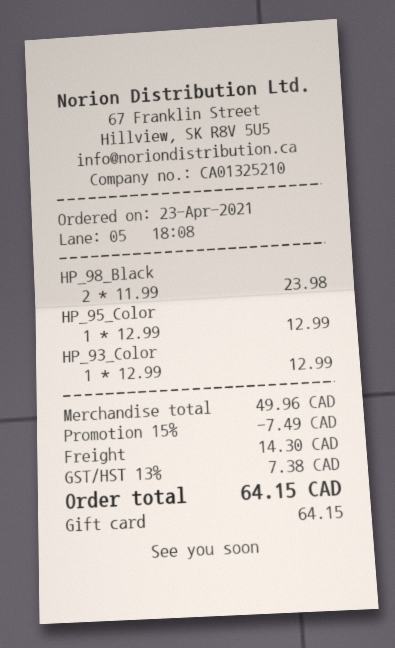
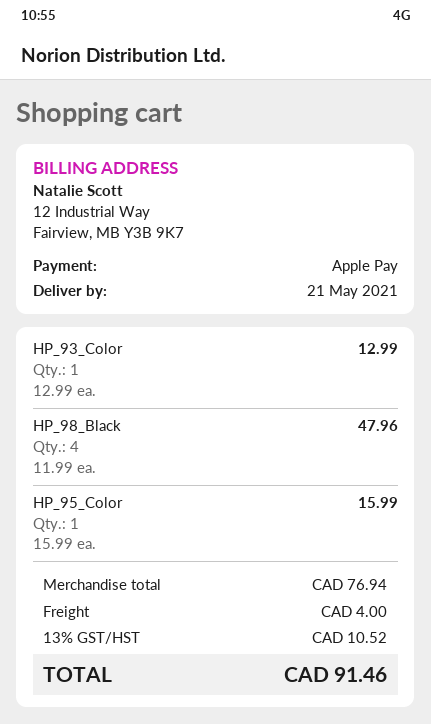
payment method: gift card -> Apple Pay
HP_98_Black: 2 x 11.99 = 23.98 -> 4 x 11.99 = 47.96
HP_95_Color: 1 x 12.99 = 12.99 -> 1 x 15.99 = 15.99
subtotal: 49.96 -> 76.94
discount: 15% = 7.49 -> none
shipping: 14.30 -> 4.00
tax: 13% = 7.38 -> 13% = 10.52
total: 64.15 -> 91.46

